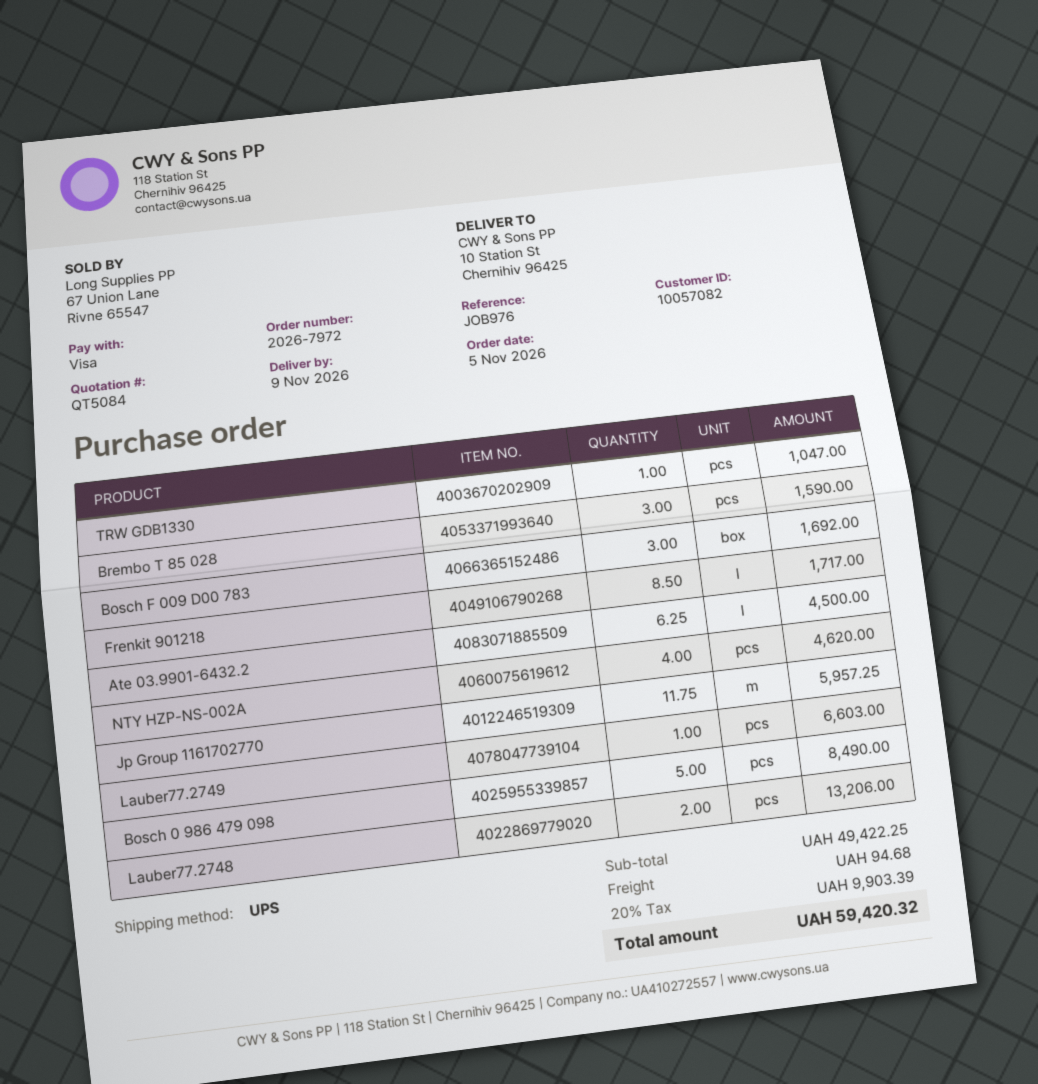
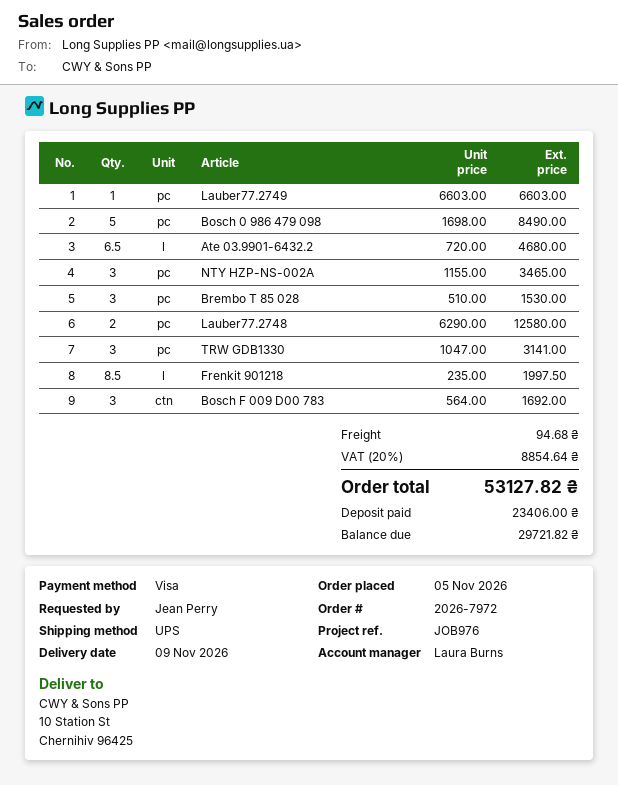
TRW GDB1330: 1 for 1047.00 -> 3 for 3141.00
Brembo T 85 028: 3 for 1590.00 -> 3 for 1530.00
Frenkit 901218: 8.5 for 1717.00 -> 8.5 for 1997.50
Ate 03.9901-6432.2: 6.25 for 4500.00 -> 6.5 for 4680.00
NTY HZP-NS-002A: 4 for 4620.00 -> 3 for 3465.00
Jp Group 1161702770: 11.75 for 5957.25 -> none
Lauber77.2748: 2 for 13206.00 -> 2 for 12580.00
tax: 20% = 9903.39 -> 20% = 8854.64
total: 59420.32 -> 53127.82

